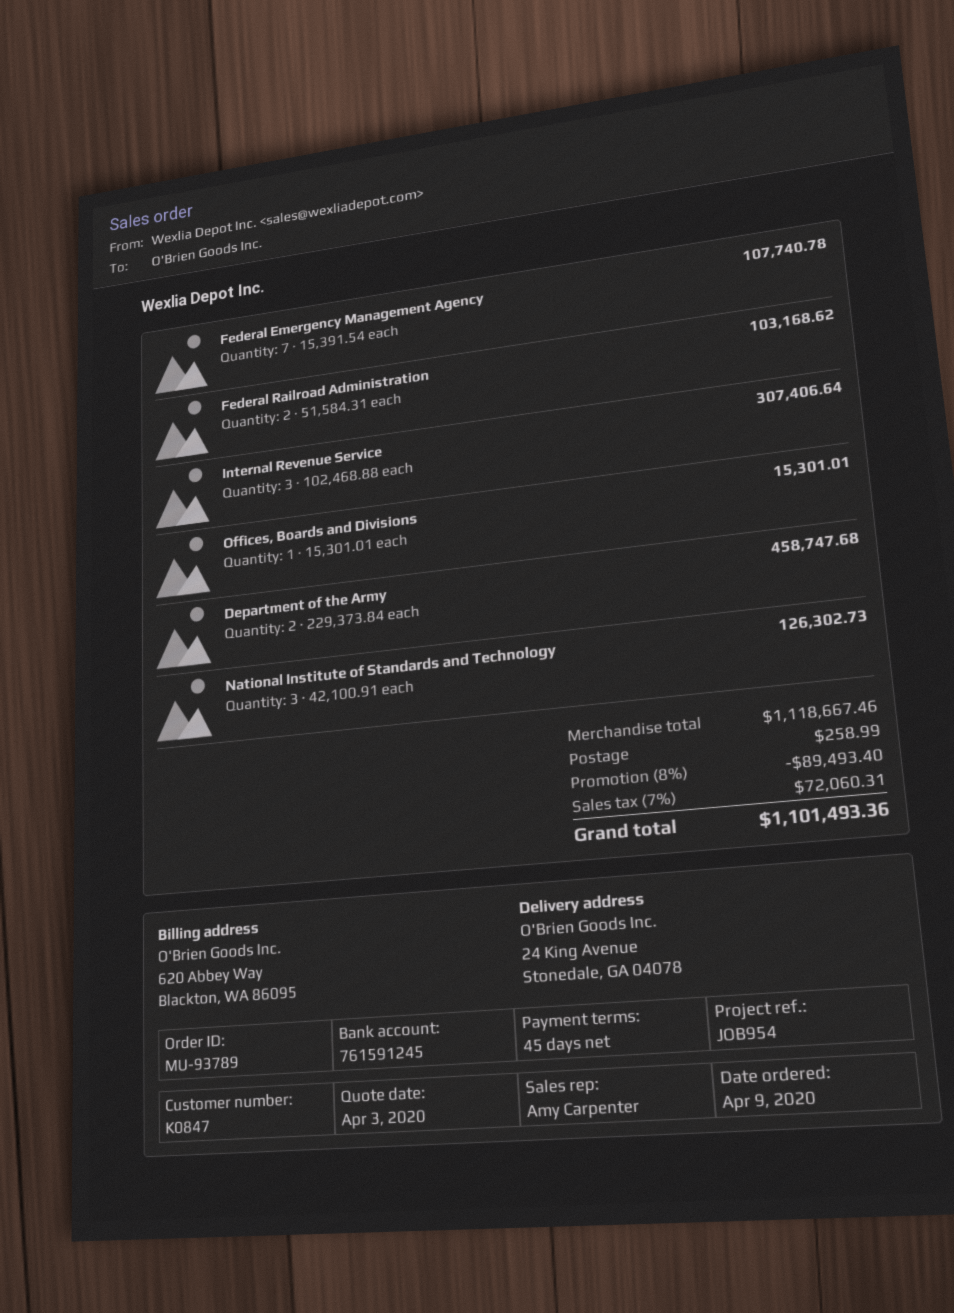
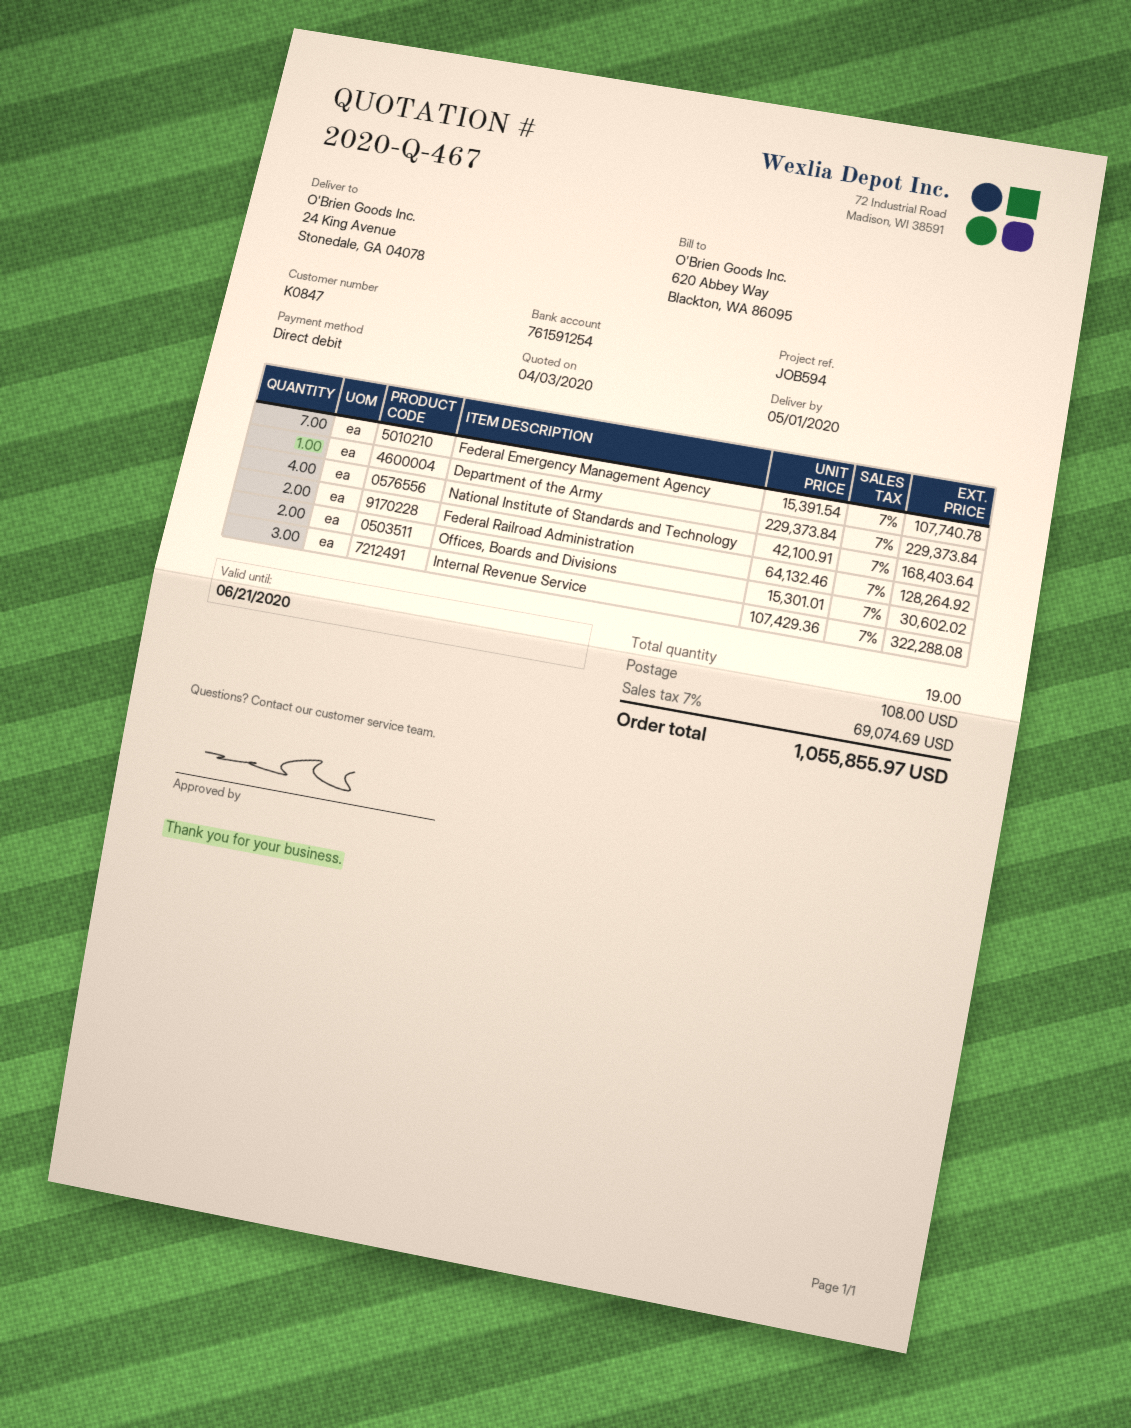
reference: JOB954 -> JOB594
bank account: 761591245 -> 761591254
Federal Railroad Administration: 2 x 51584.31 = 103168.62 -> 2 x 64132.46 = 128264.92
Internal Revenue Service: 3 x 102468.88 = 307406.64 -> 3 x 107429.36 = 322288.08
Offices, Boards and Divisions: 1 x 15301.01 = 15301.01 -> 2 x 15301.01 = 30602.02
Department of the Army: 2 x 229373.84 = 458747.68 -> 1 x 229373.84 = 229373.84
National Institute of Standards and Technology: 3 x 42100.91 = 126302.73 -> 4 x 42100.91 = 168403.64
discount: 8% = 89493.40 -> none
shipping: 258.99 -> 108.00
tax: 7% = 72060.31 -> 7% = 69074.69
total: 1101493.36 -> 1055855.97

